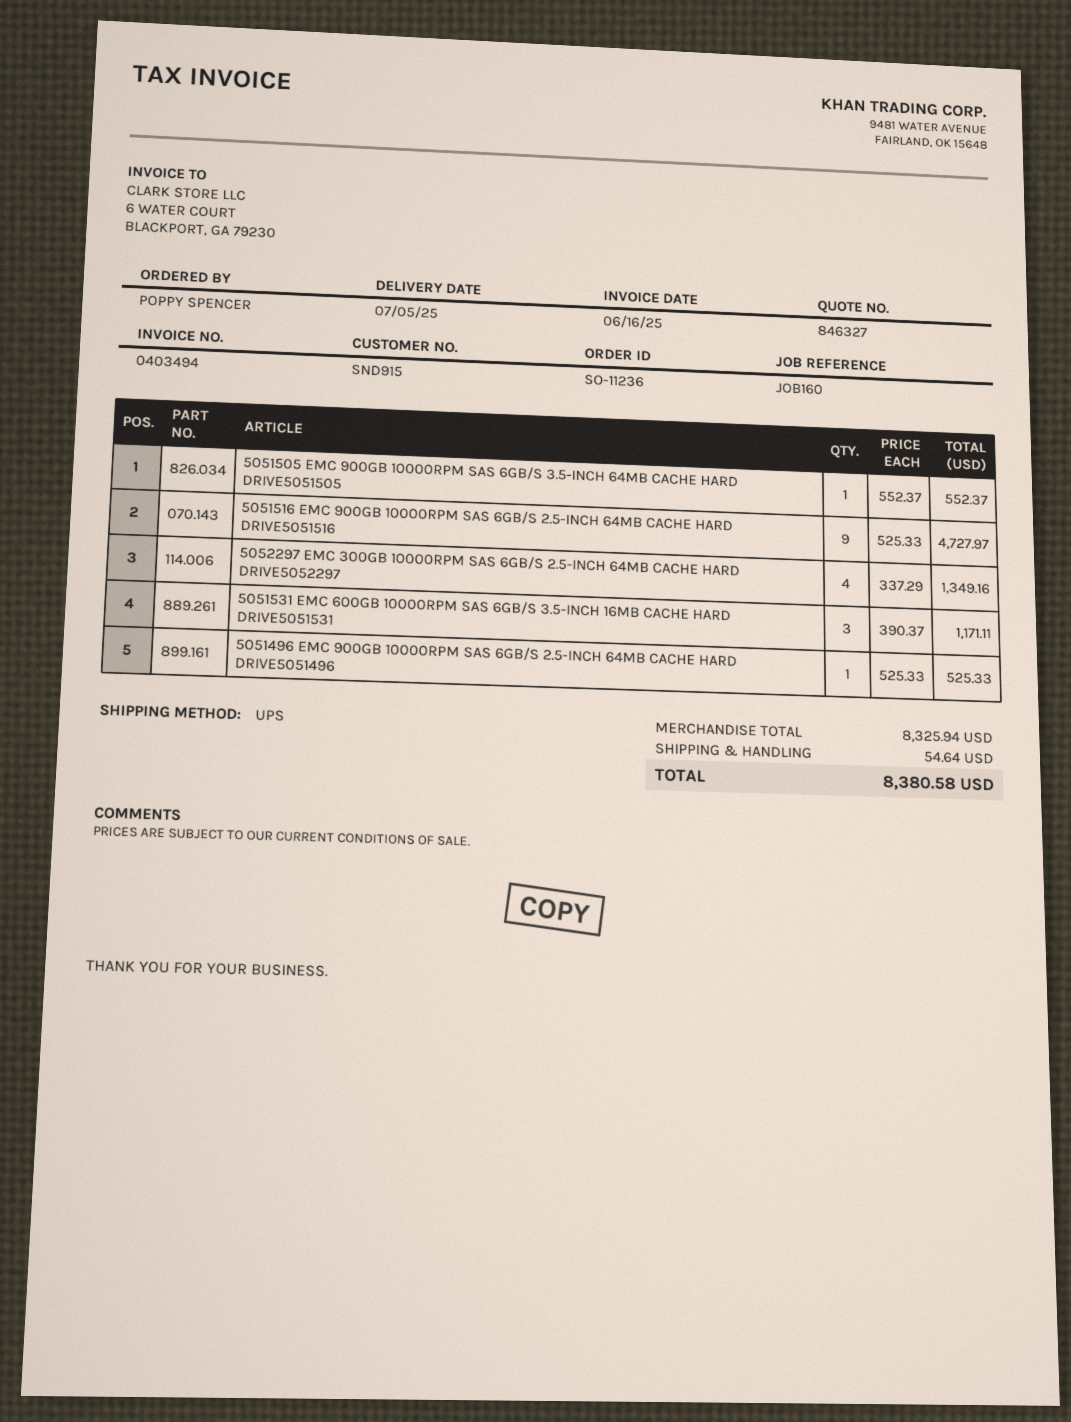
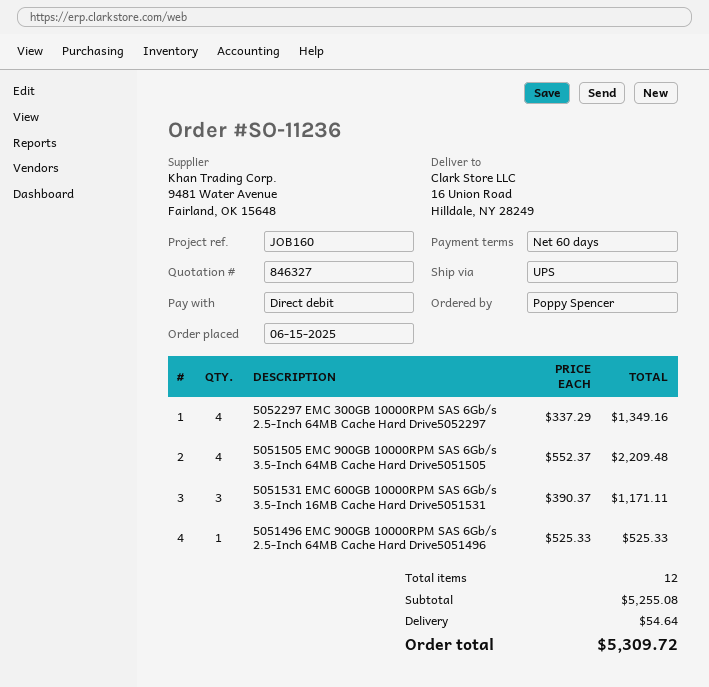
5051505 EMC 900GB 10000RPM SAS 6GB/S 3.5-INCH 64MB CACHE HARD DRIVE5051505: 1 x 552.37 = 552.37 -> 4 x 552.37 = 2209.48
5051516 EMC 900GB 10000RPM SAS 6GB/S 2.5-INCH 64MB CACHE HARD DRIVE5051516: 9 x 525.33 = 4727.97 -> none
subtotal: 8325.94 -> 5255.08
total: 8380.58 -> 5309.72

